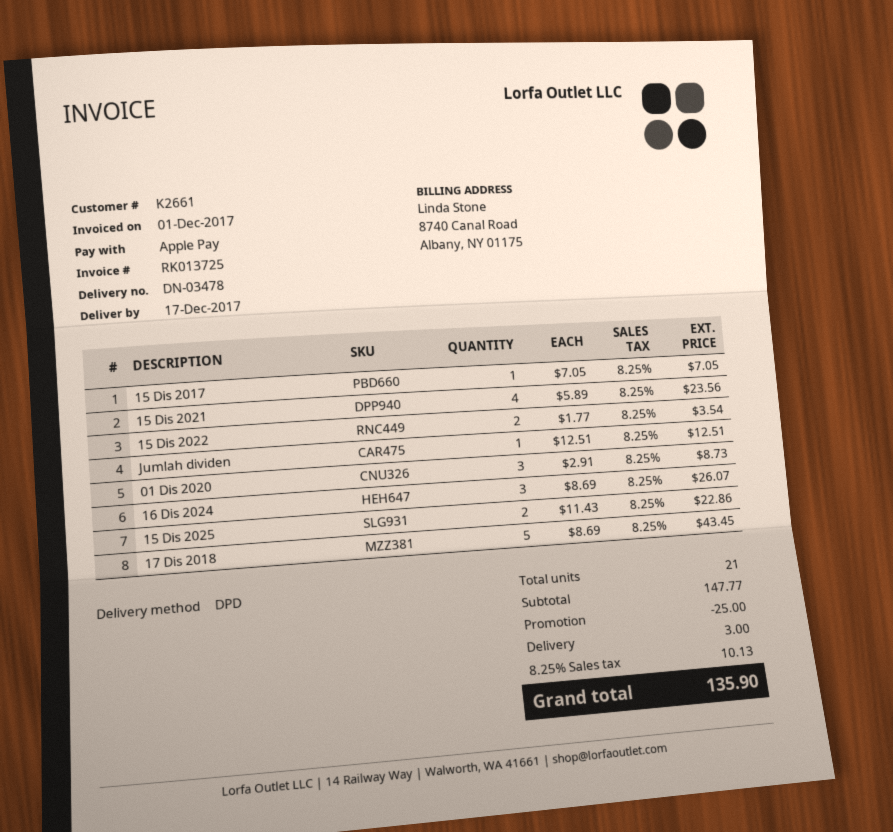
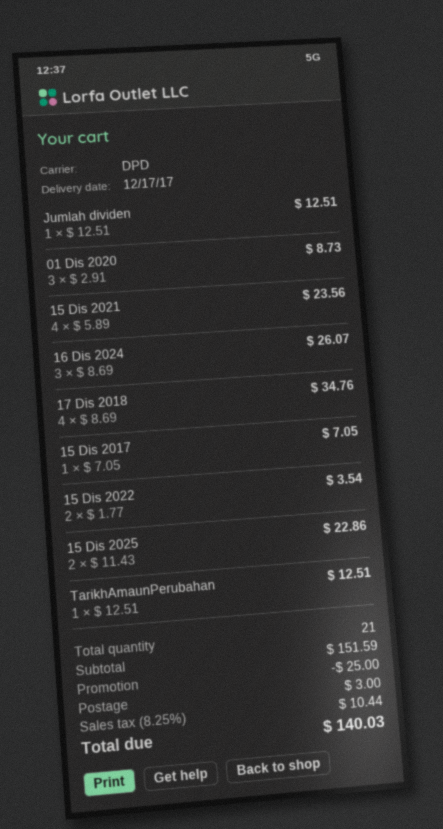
17 Dis 2018: 5 x 8.69 = 43.45 -> 4 x 8.69 = 34.76
TarikhAmaunPerubahan: none -> 1 x 12.51 = 12.51
subtotal: 147.77 -> 151.59
tax: 8.25% = 10.13 -> 8.25% = 10.44
total: 135.90 -> 140.03

